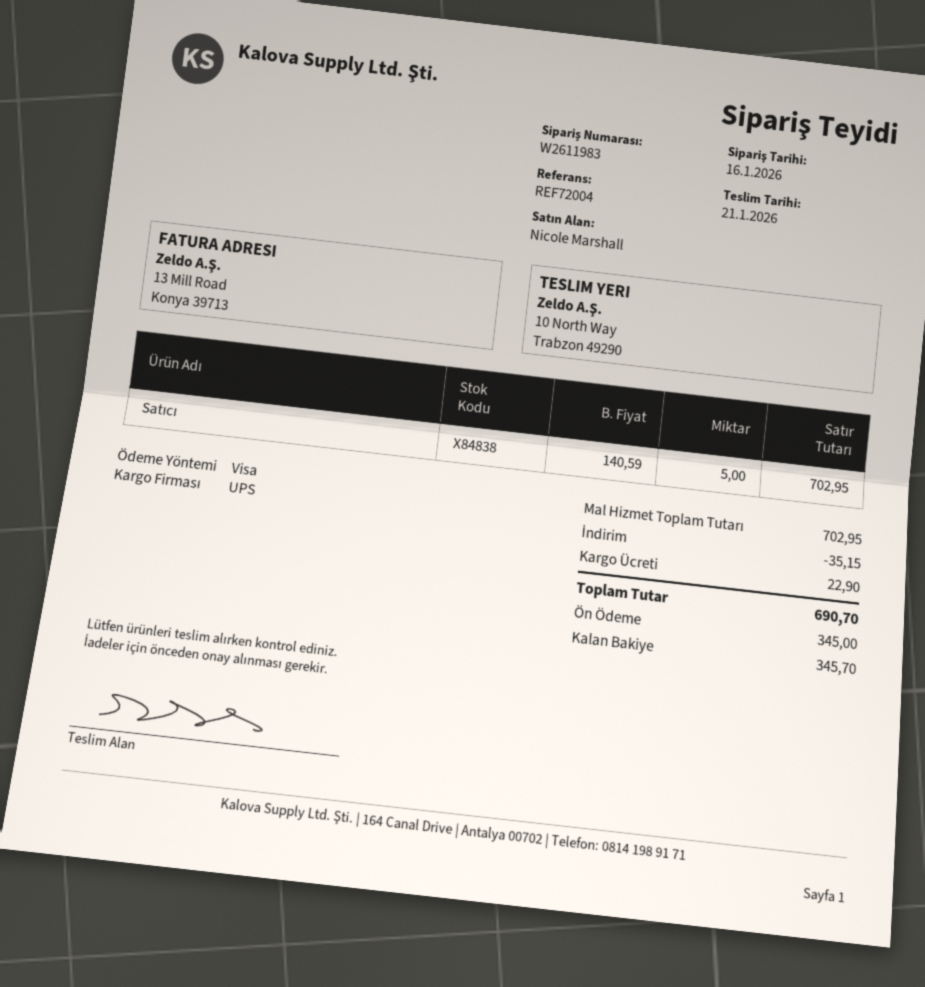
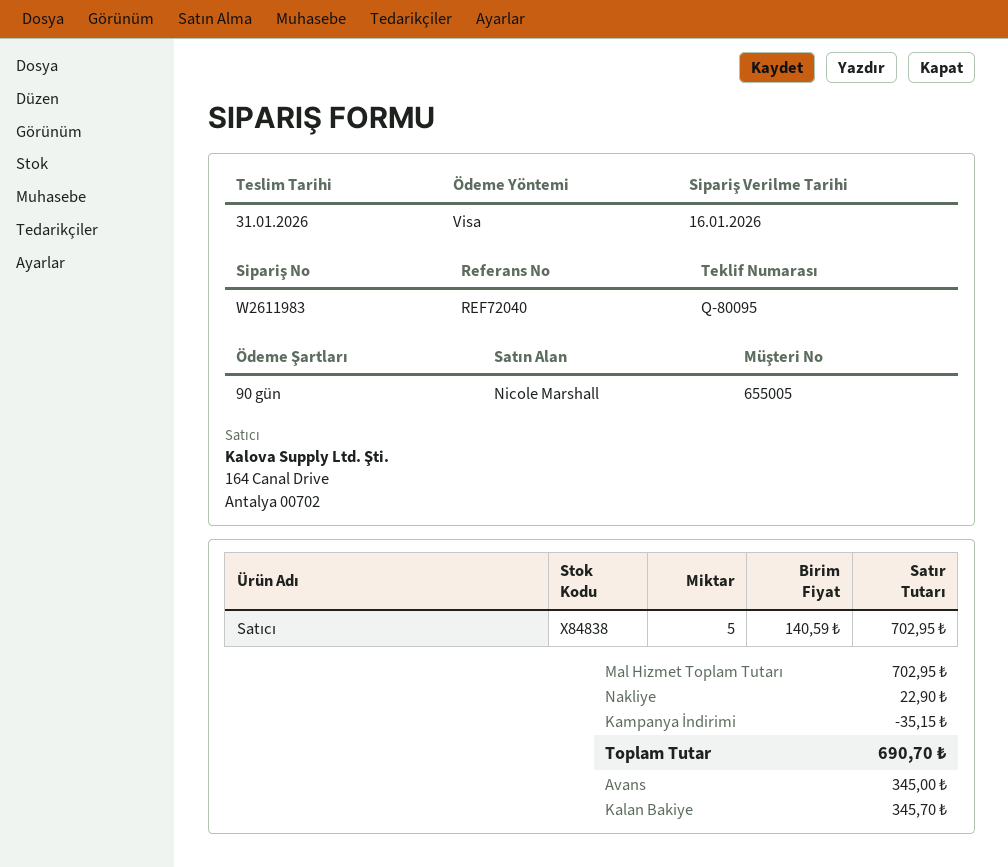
delivery date: 2026-01-21 -> 2026-01-31
reference: REF72004 -> REF72040

